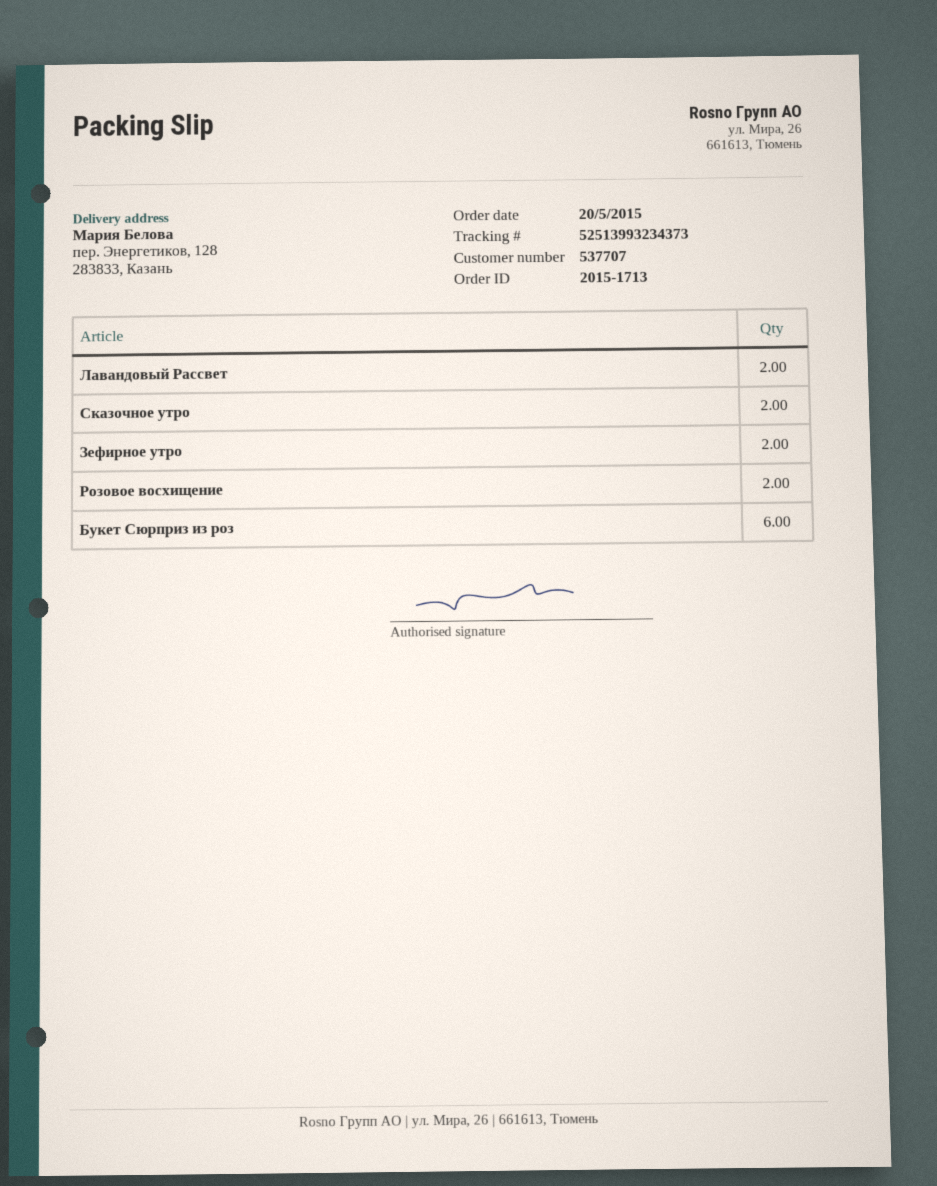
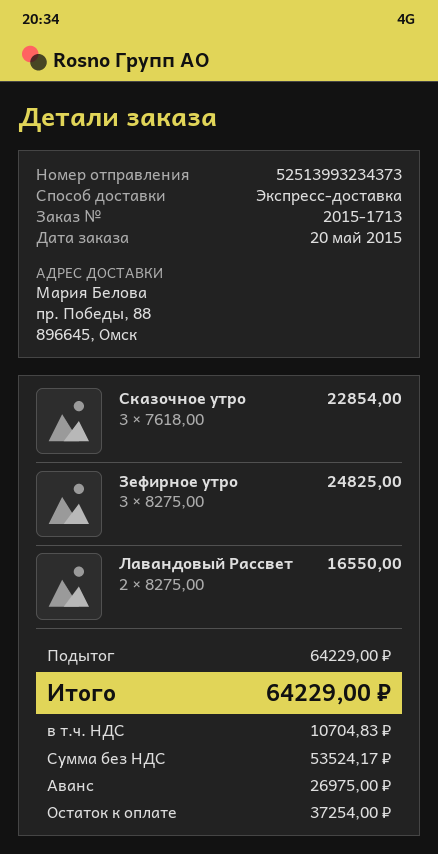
ship to: пер. Энергетиков, 128, 283833, Казань -> пр. Победы, 88, 896645, Омск
Сказочное утро: 2 -> 3
Зефирное утро: 2 -> 3
Розовое восхищение: 2 -> none
Букет Сюрприз из роз: 6 -> none

